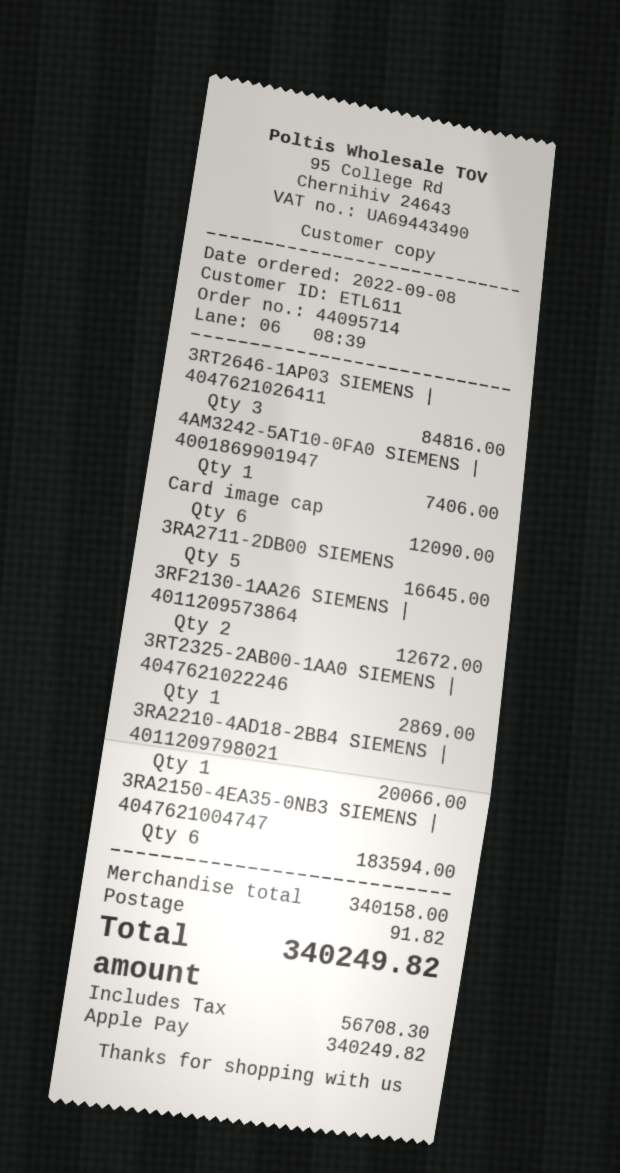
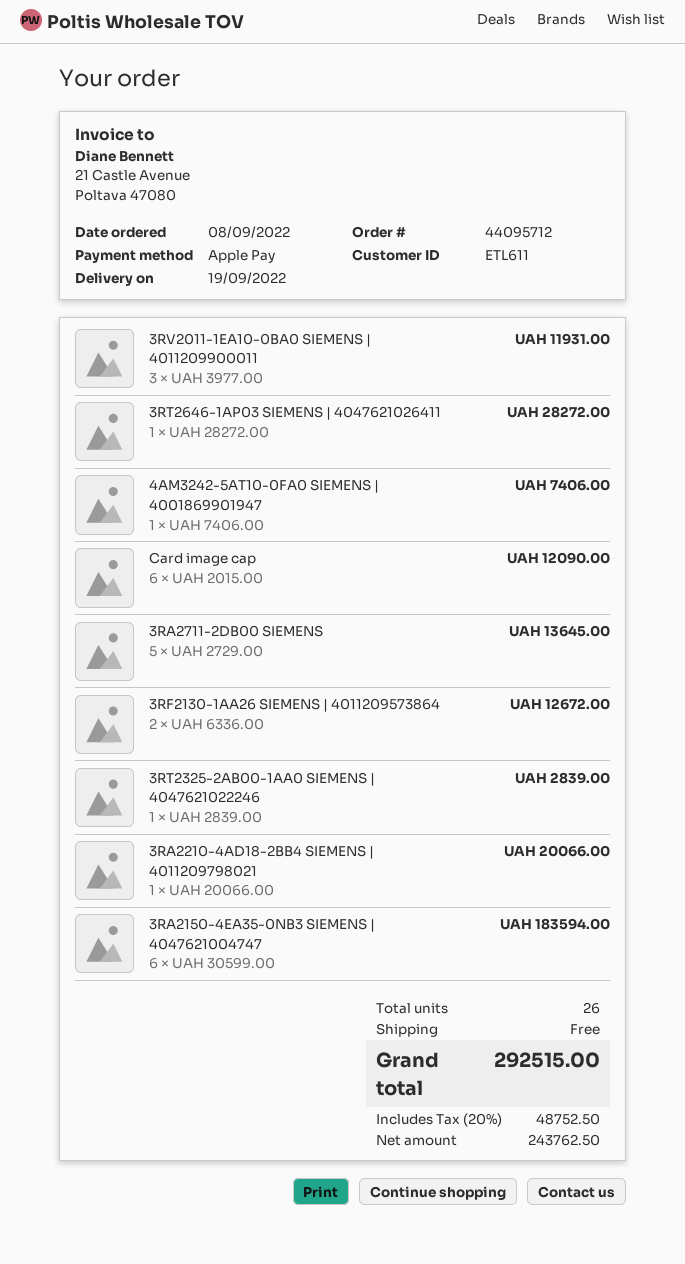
order number: 44095714 -> 44095712
3RT2646-1AP03 SIEMENS | 4047621026411: 3 for 84816.00 -> 1 for 28272.00
3RA2711-2DB00 SIEMENS: 5 for 16645.00 -> 5 for 13645.00
3RT2325-2AB00-1AA0 SIEMENS | 4047621022246: 1 for 2869.00 -> 1 for 2839.00
3RV2011-1EA10-0BA0 SIEMENS | 4011209900011: none -> 3 for 11931.00
shipping: 91.82 -> 0.00
tax: 56708.30 -> 48752.50
total: 340249.82 -> 292515.00

